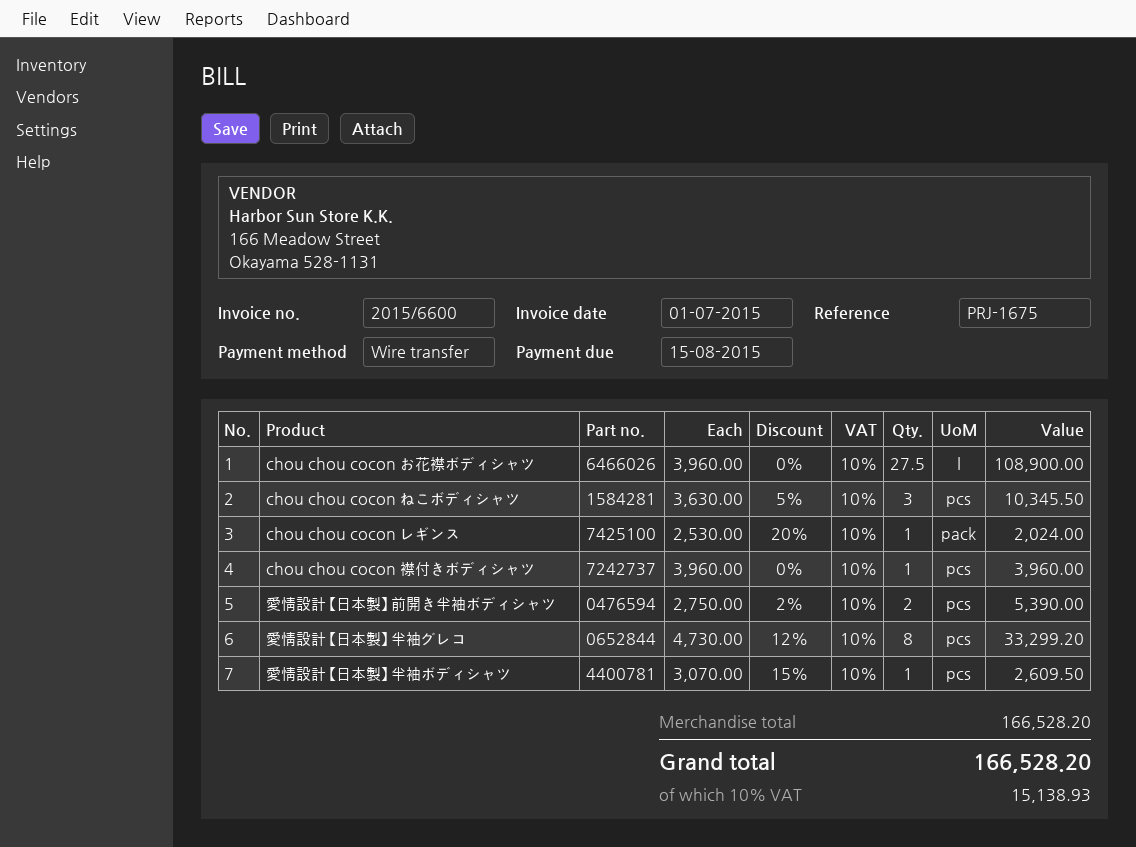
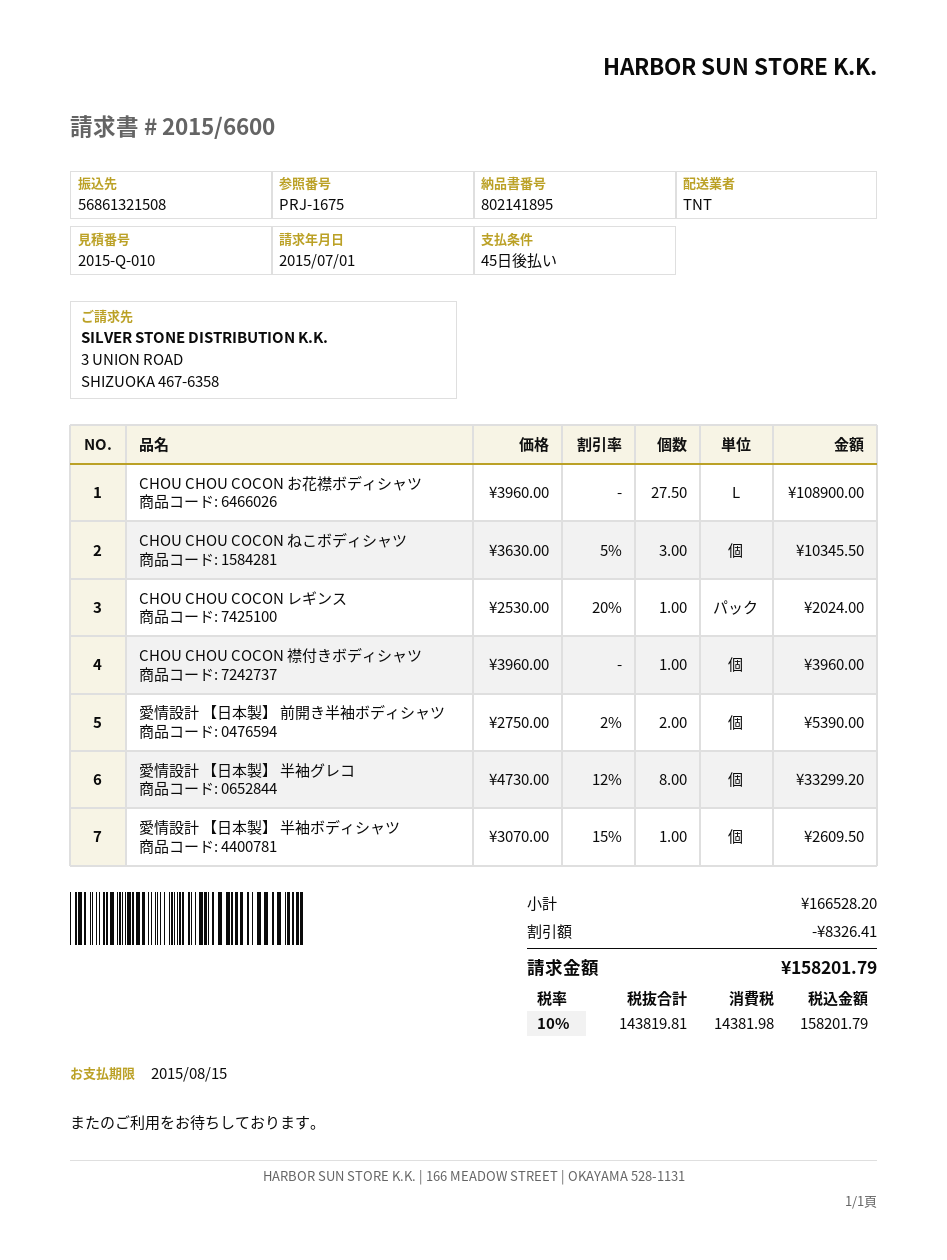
discount: none -> 8326.41
tax: 10% = 15138.93 -> 10% = 14381.98
total: 166528.20 -> 158201.79

